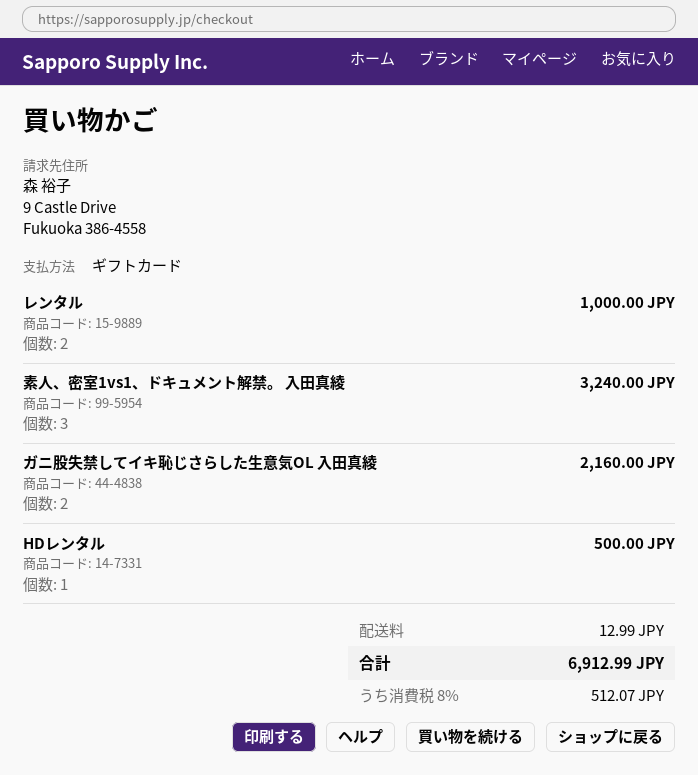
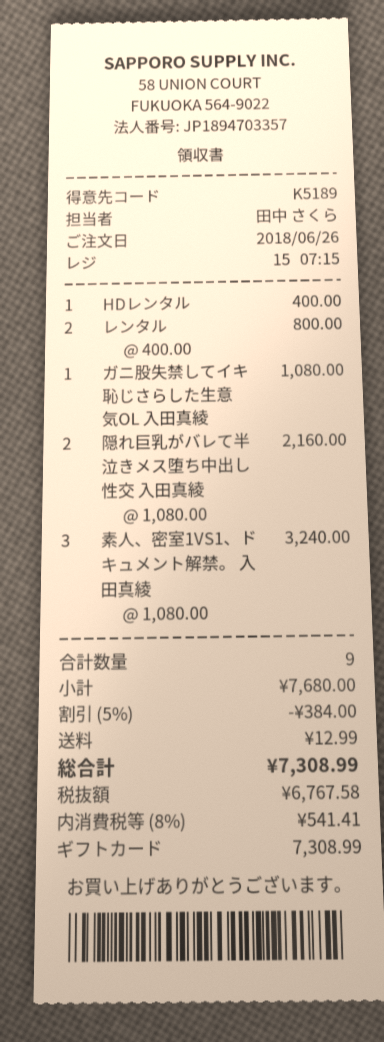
レンタル: 2 for 1000.00 -> 2 for 800.00
ガニ股失禁してイキ恥じさらした生意気OL 入田真綾: 2 for 2160.00 -> 1 for 1080.00
HDレンタル: 1 for 500.00 -> 1 for 400.00
隠れ巨乳がバレて半泣きメス堕ち中出し性交 入田真綾: none -> 2 for 2160.00
discount: none -> 5% = 384.00
tax: 8% = 512.07 -> 8% = 541.41
total: 6912.99 -> 7308.99

